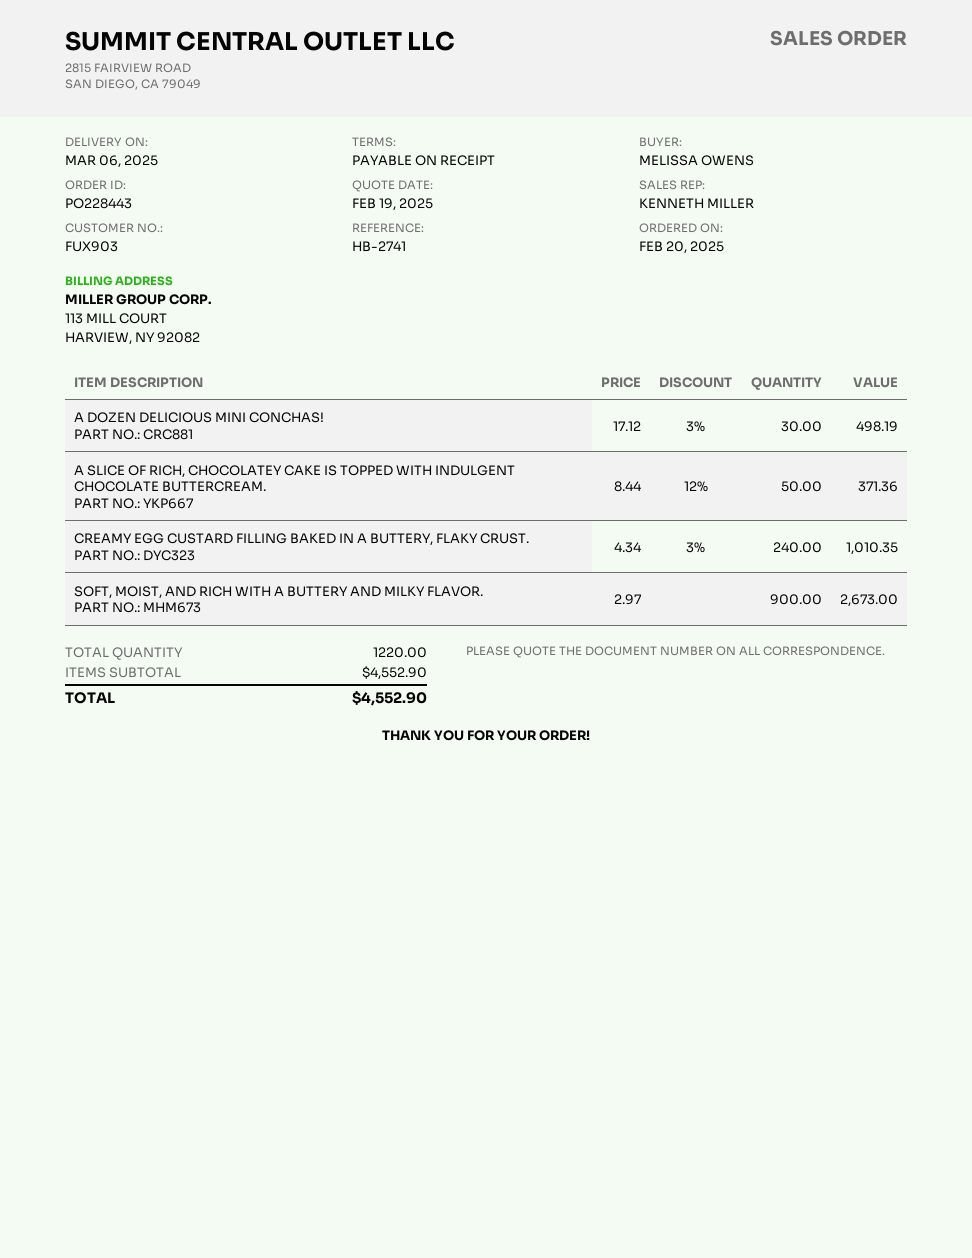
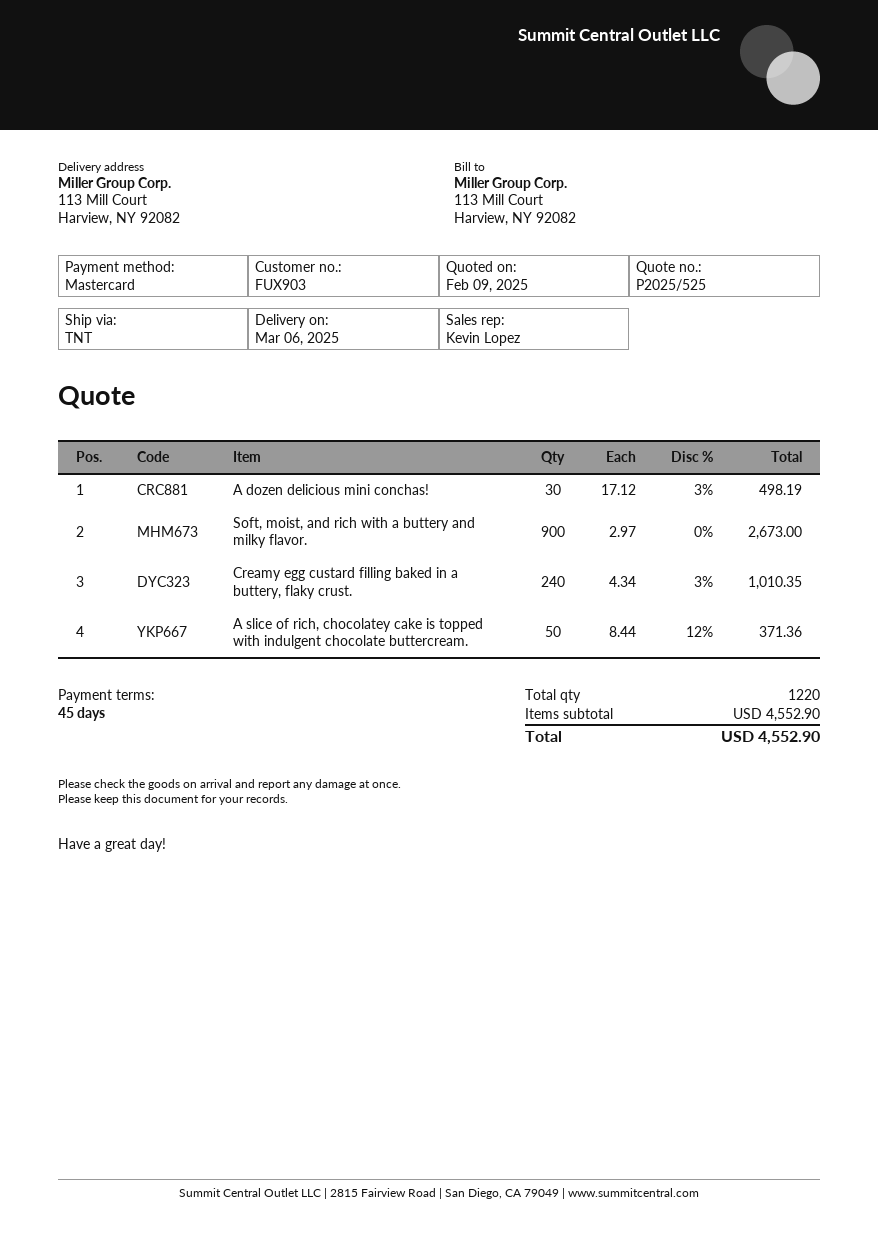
quote date: 2025-02-19 -> 2025-02-09
payment terms: on receipt -> 45 days
sales rep: KENNETH MILLER -> Kevin Lopez

